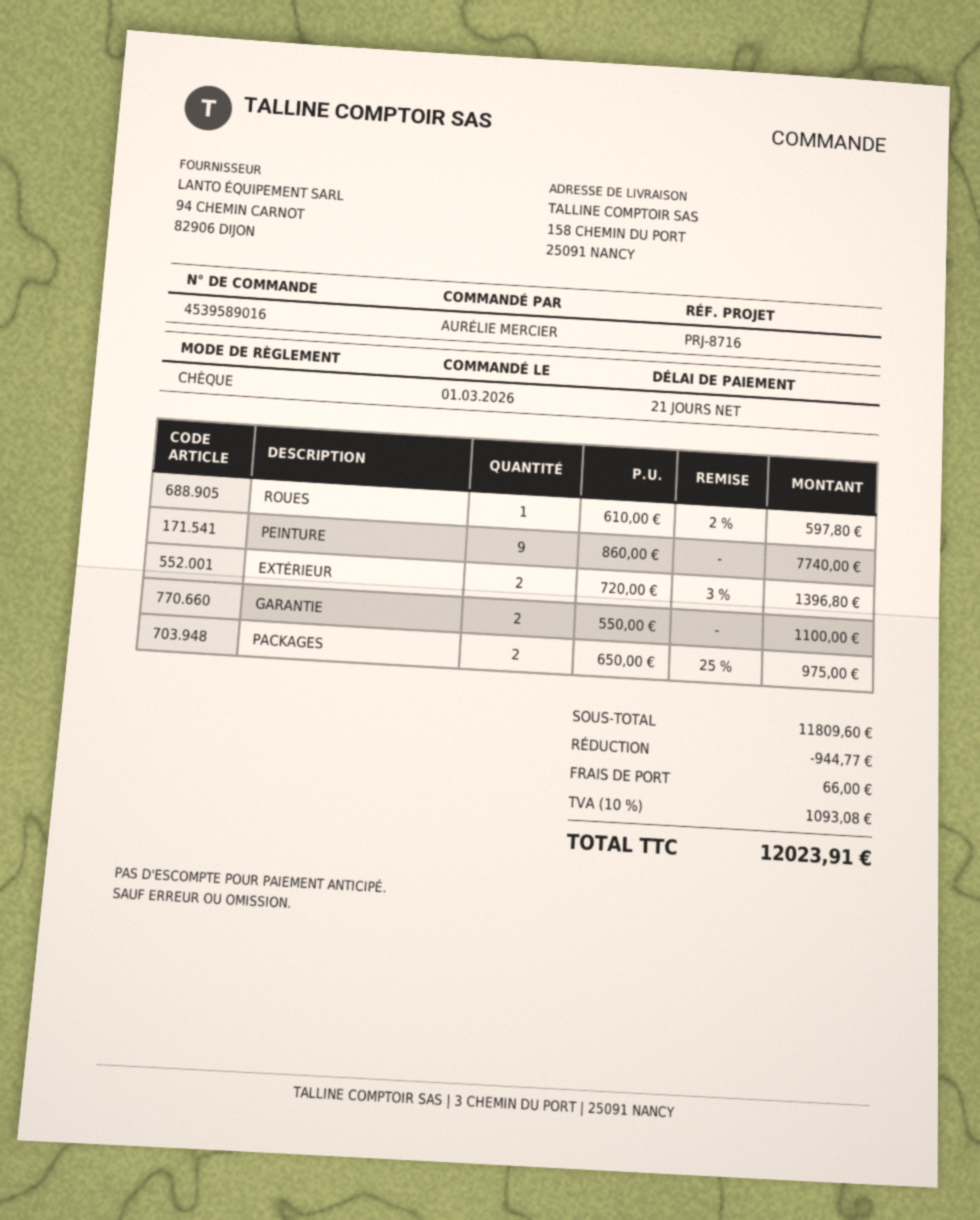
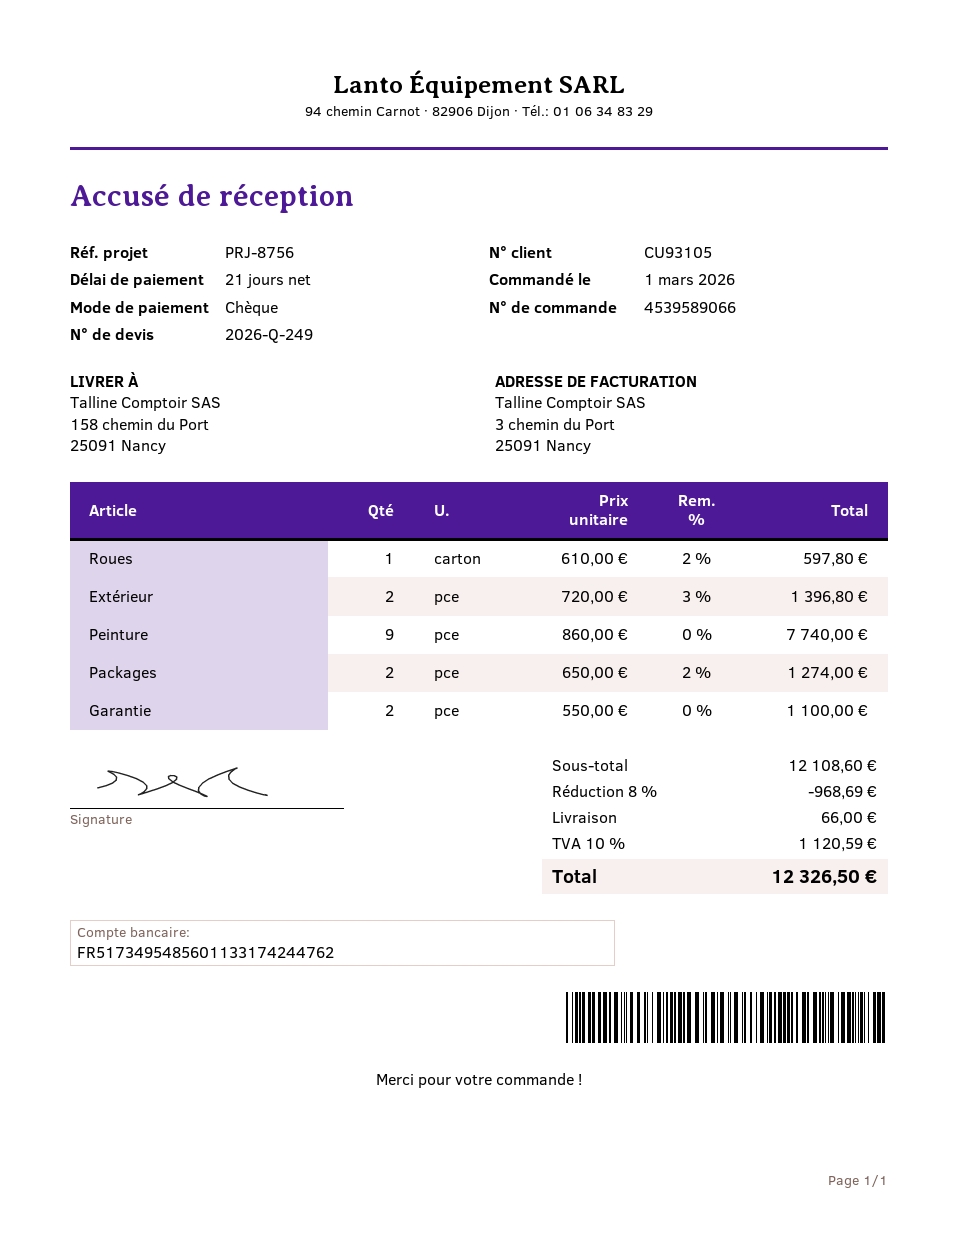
order number: 4539589016 -> 4539589066
reference: PRJ-8716 -> PRJ-8756
PACKAGES: 2 x 650.00 - 25% = 975.00 -> 2 x 650.00 - 2% = 1274.00
subtotal: 11809.60 -> 12108.60
discount: 944.77 -> 968.69
tax: 10% = 1093.08 -> 10% = 1120.59
total: 12023.91 -> 12326.50

